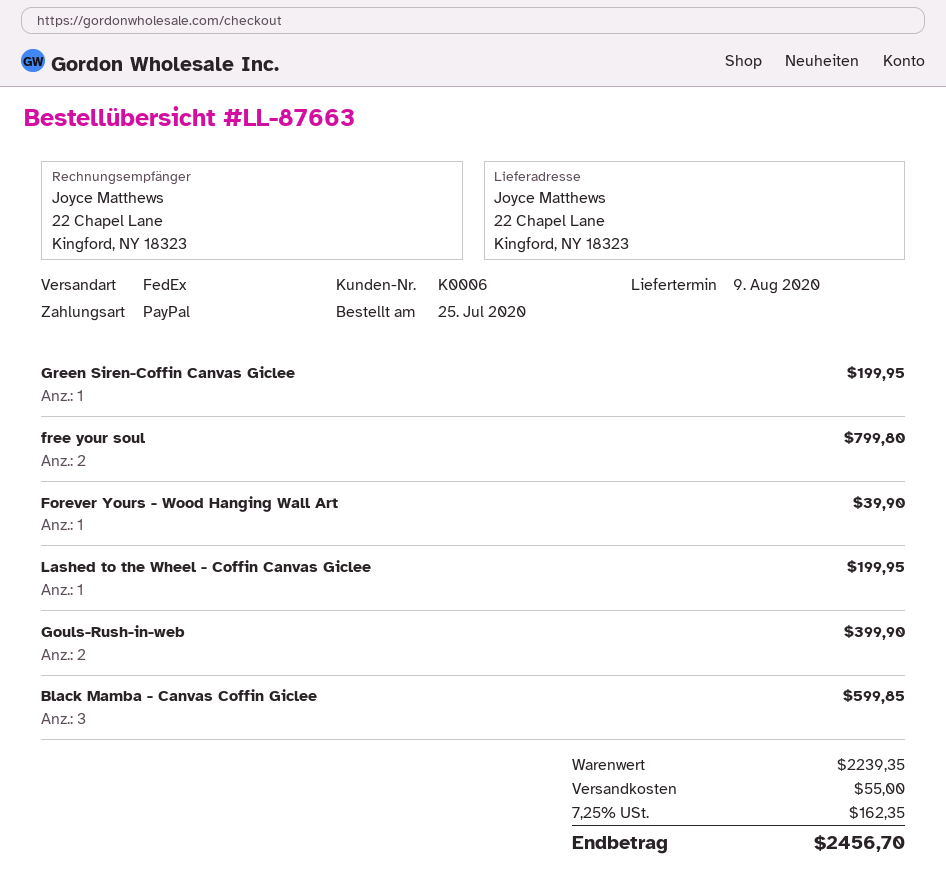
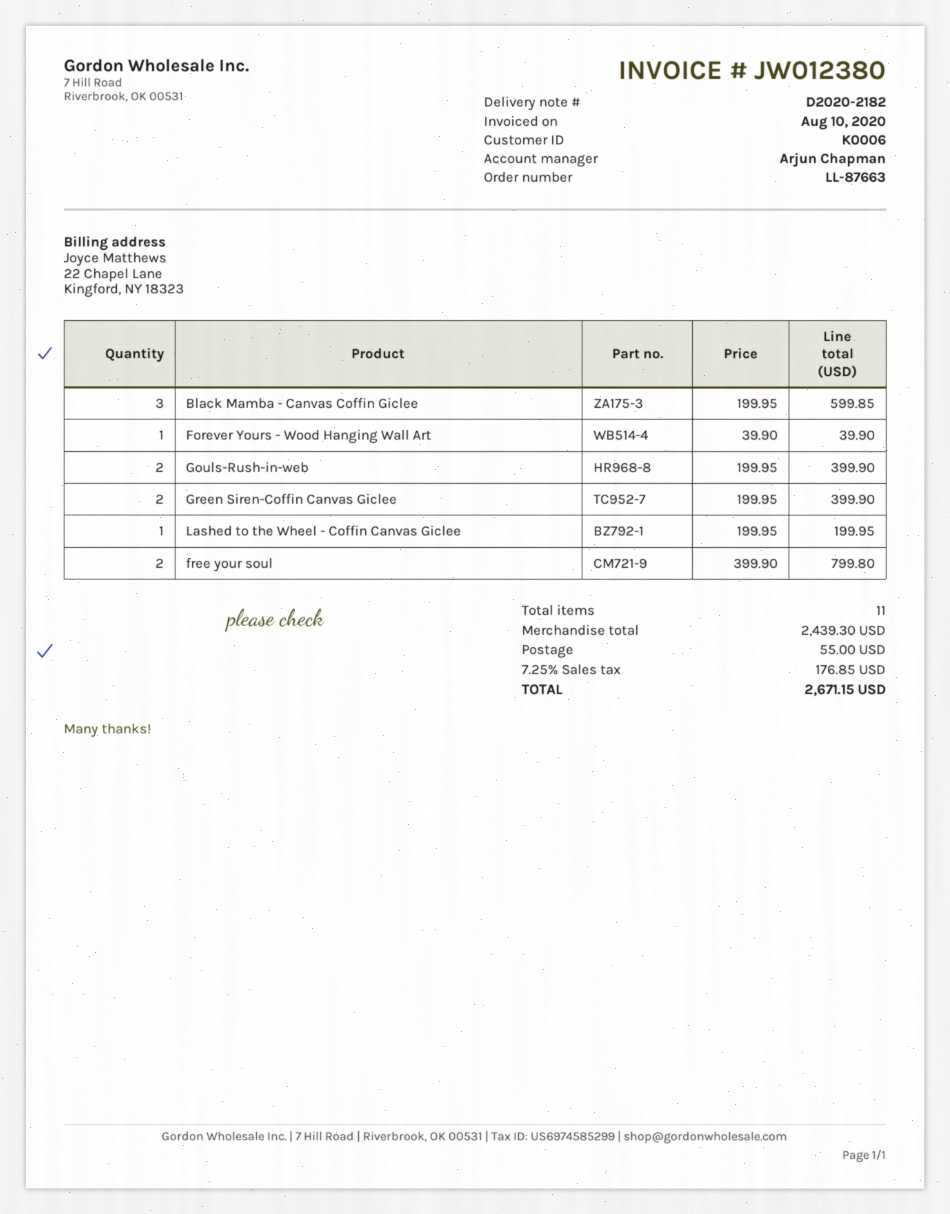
Green Siren-Coffin Canvas Giclee: 1 for 199.95 -> 2 for 399.90
subtotal: 2239.35 -> 2439.30
tax: 7.25% = 162.35 -> 7.25% = 176.85
total: 2456.70 -> 2671.15

